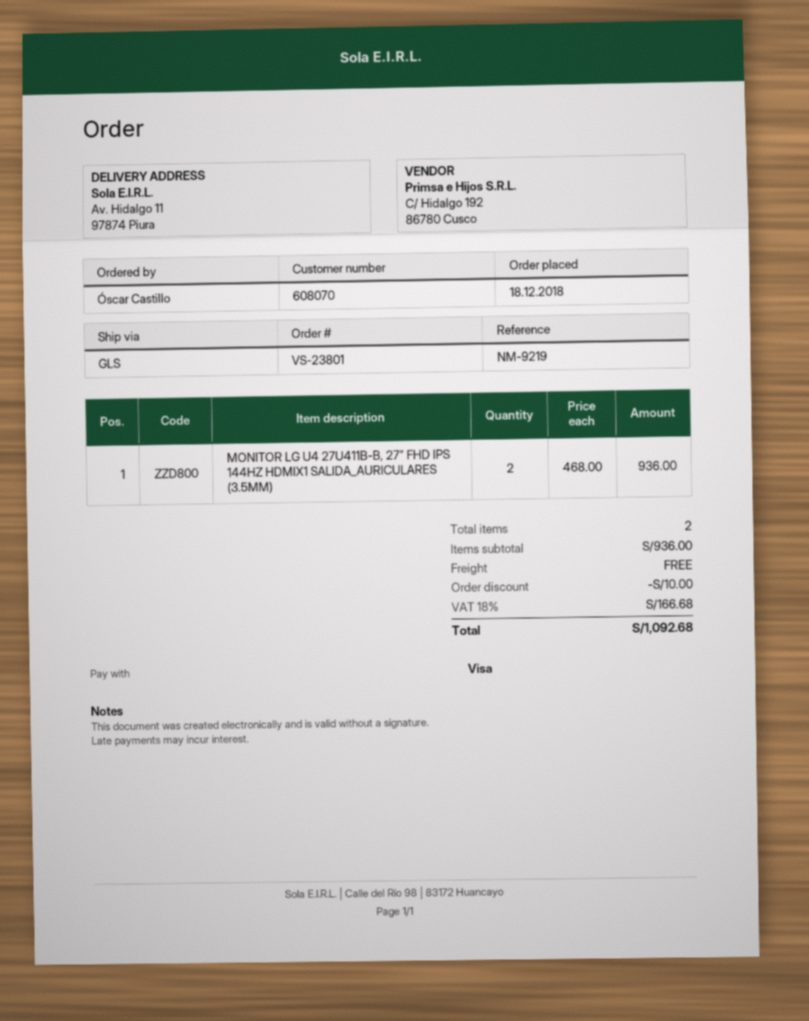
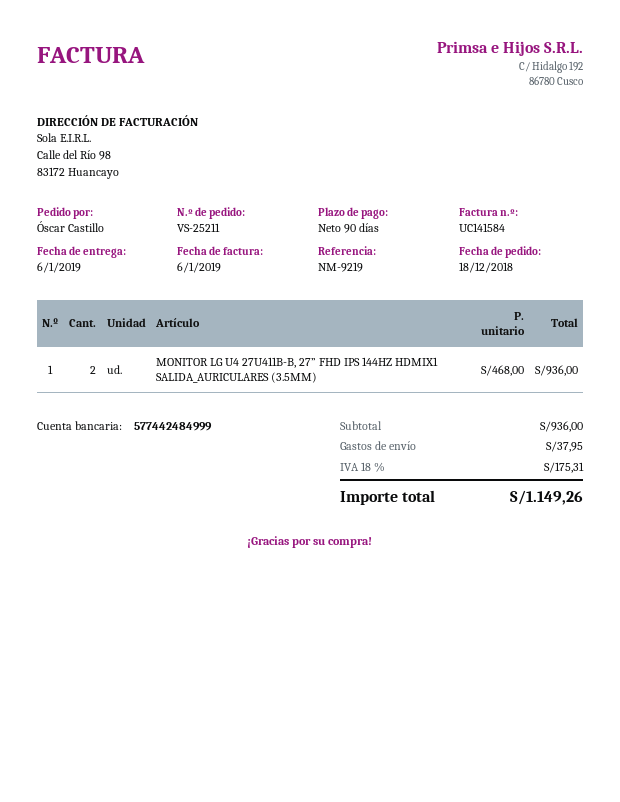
order number: VS-23801 -> VS-25211
discount: 10.00 -> none
shipping: 0.00 -> 37.95
tax: 18% = 166.68 -> 18% = 175.31
total: 1092.68 -> 1149.26

